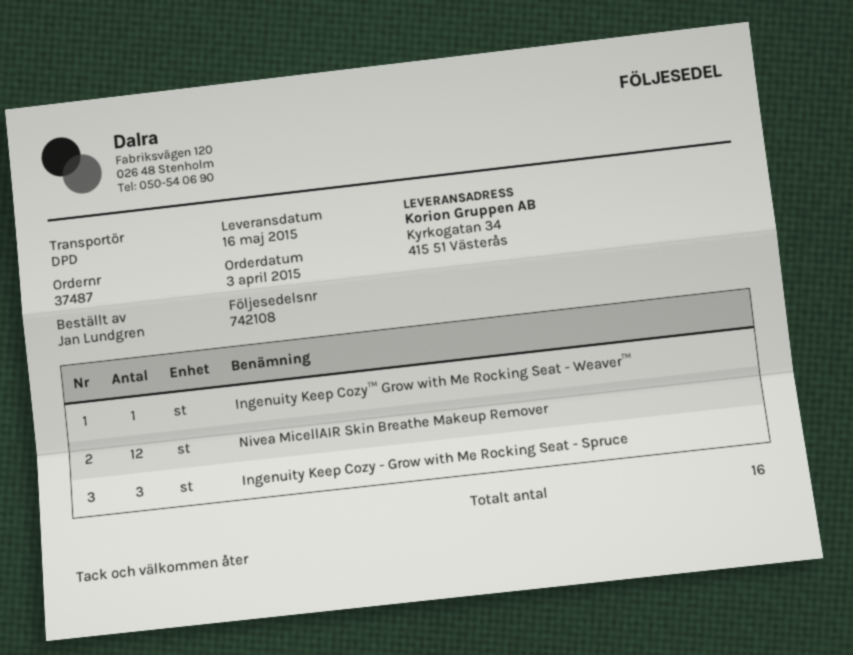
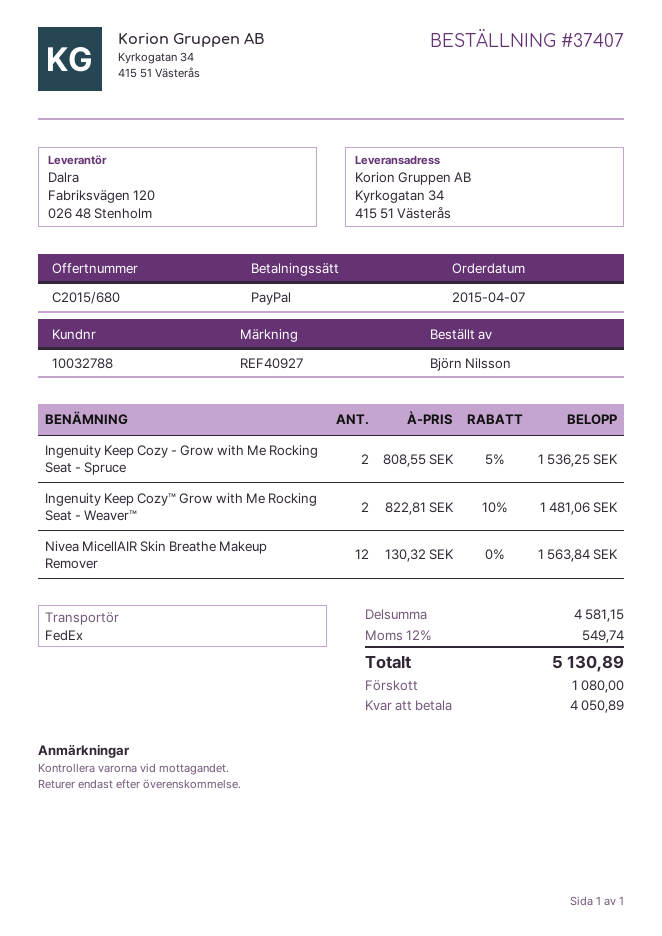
order number: 37487 -> 37407
order date: 2015-04-03 -> 2015-04-07
ordered by: Jan Lundgren -> Björn Nilsson
shipping method: DPD -> FedEx
Ingenuity Keep Cozy™ Grow with Me Rocking Seat - Weaver™: 1 -> 2
Ingenuity Keep Cozy - Grow with Me Rocking Seat - Spruce: 3 -> 2

